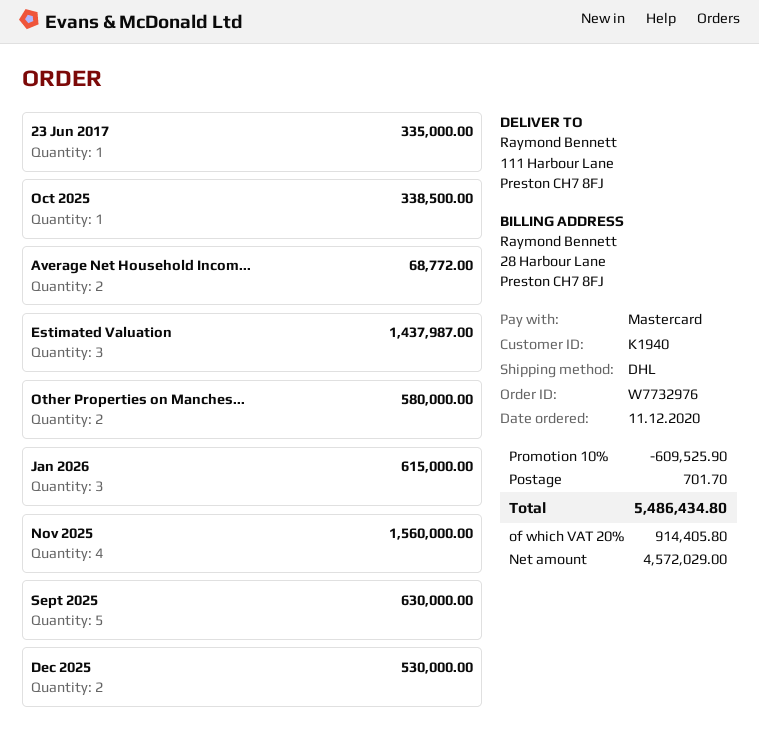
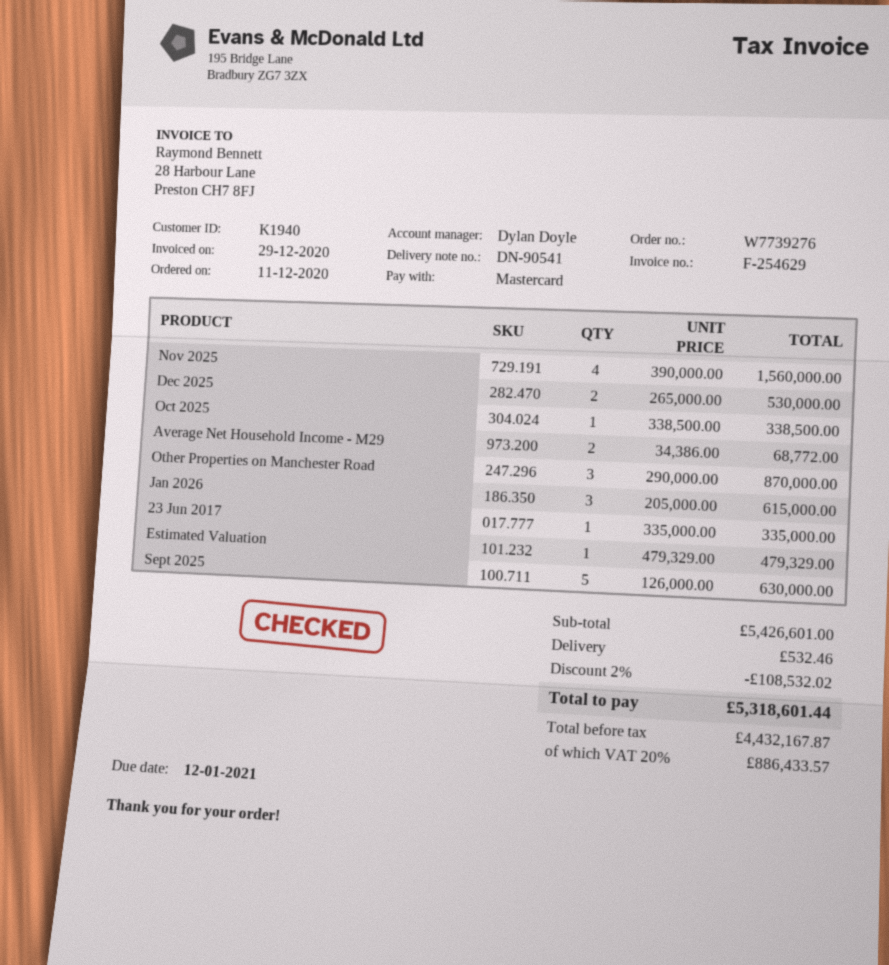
order number: W7732976 -> W7739276
Estimated Valuation: 3 for 1437987.00 -> 1 for 479329.00
Other Properties on Manches...: 2 for 580000.00 -> 3 for 870000.00
discount: 10% = 609525.90 -> 2% = 108532.02
shipping: 701.70 -> 532.46
net: 4572029.00 -> 4432167.87
tax: 20% = 914405.80 -> 20% = 886433.57
total: 5486434.80 -> 5318601.44

